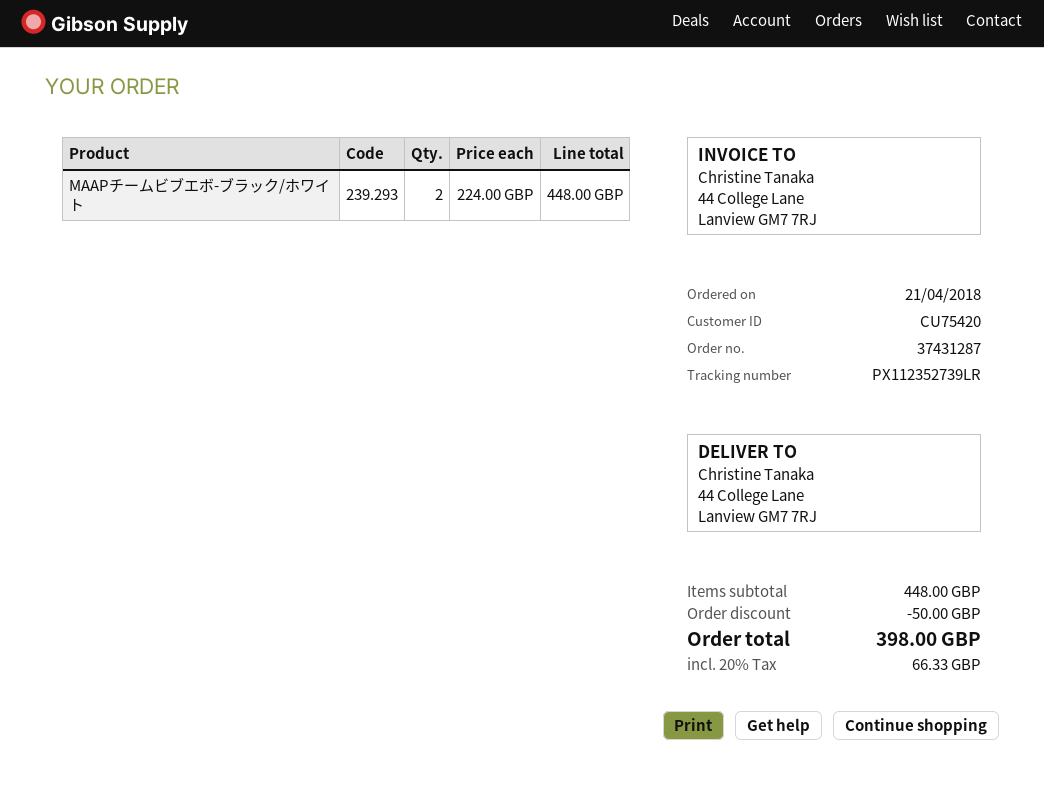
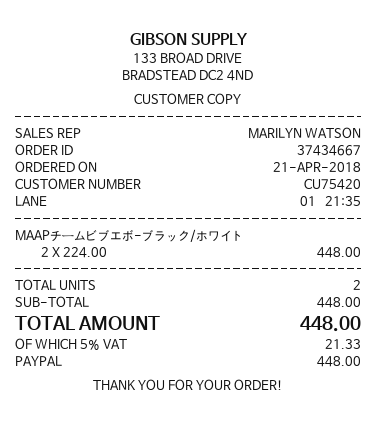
order number: 37431287 -> 37434667
discount: 50.00 -> none
tax: 20% = 66.33 -> 5% = 21.33
total: 398.00 -> 448.00

